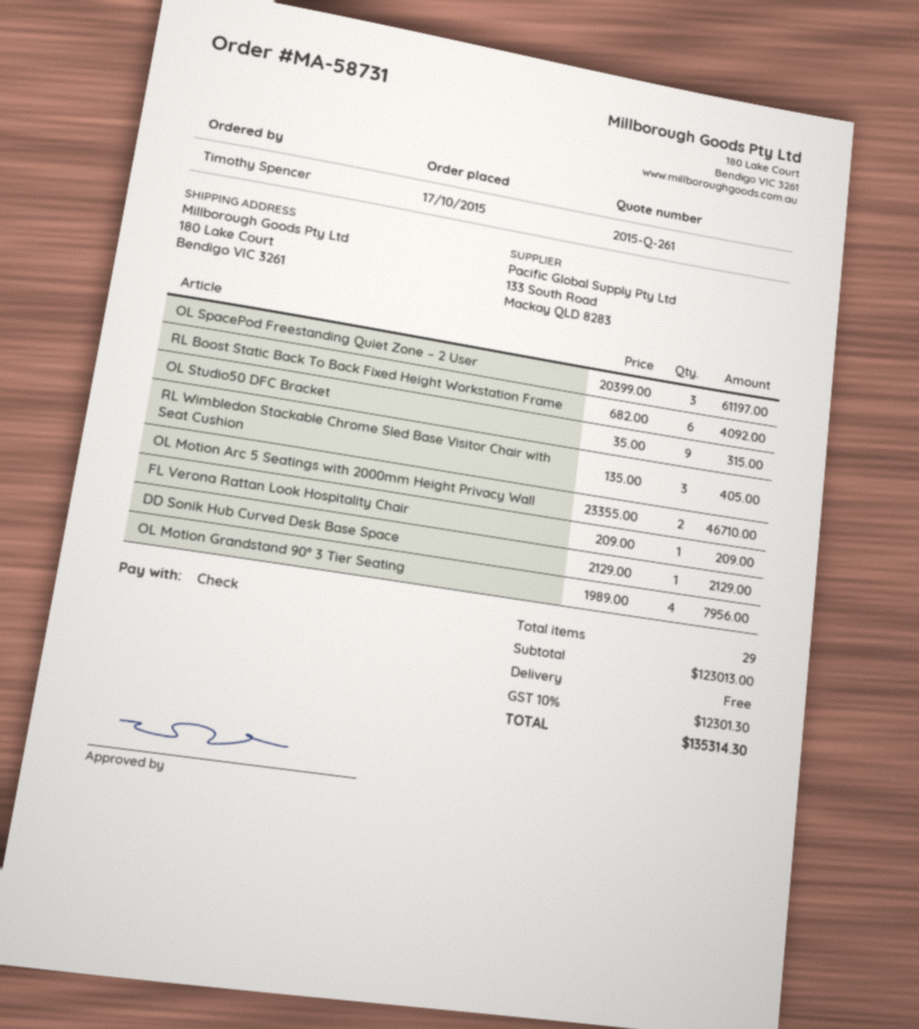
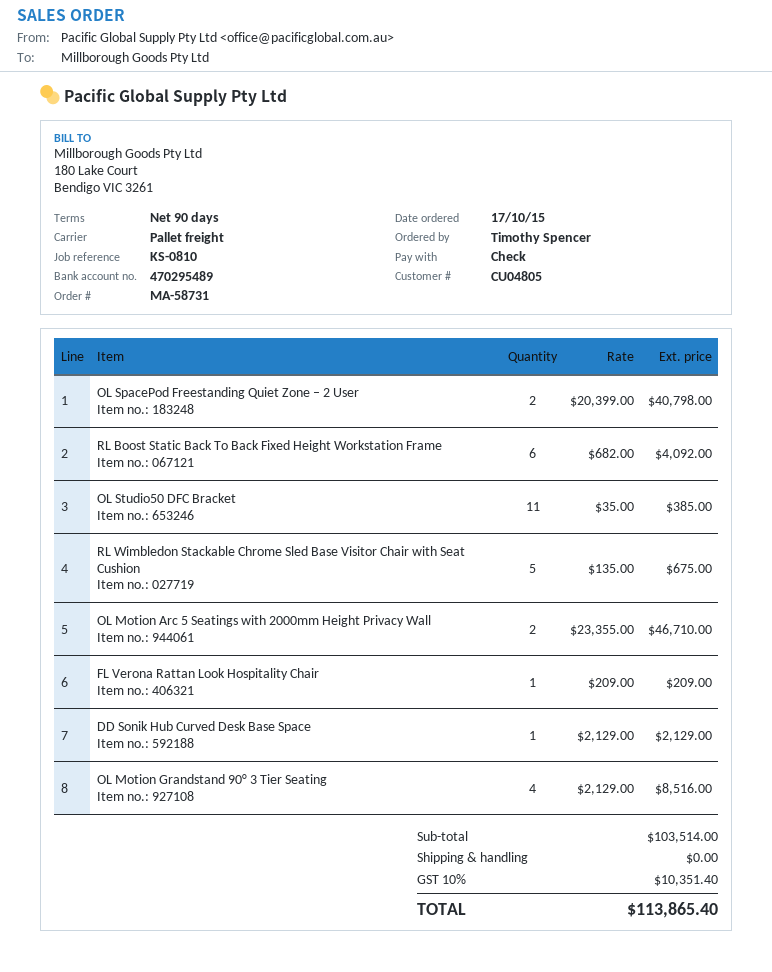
OL SpacePod Freestanding Quiet Zone – 2 User: 3 x 20399.00 = 61197.00 -> 2 x 20399.00 = 40798.00
OL Studio50 DFC Bracket: 9 x 35.00 = 315.00 -> 11 x 35.00 = 385.00
RL Wimbledon Stackable Chrome Sled Base Visitor Chair with Seat Cushion: 3 x 135.00 = 405.00 -> 5 x 135.00 = 675.00
OL Motion Grandstand 90° 3 Tier Seating: 4 x 1989.00 = 7956.00 -> 4 x 2129.00 = 8516.00
subtotal: 123013.00 -> 103514.00
tax: 10% = 12301.30 -> 10% = 10351.40
total: 135314.30 -> 113865.40

